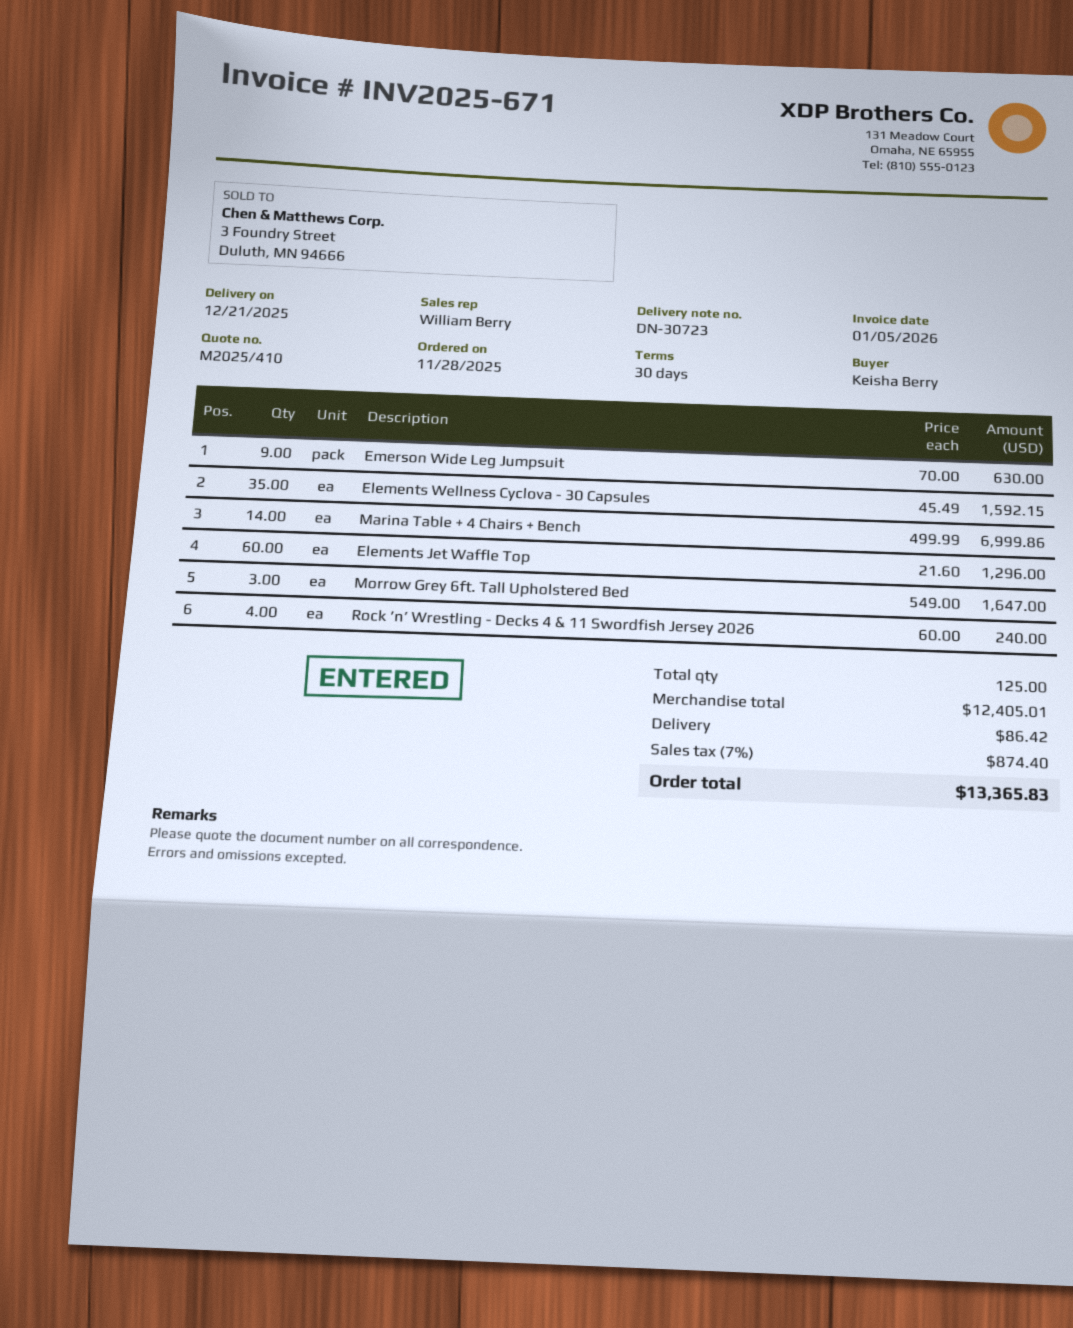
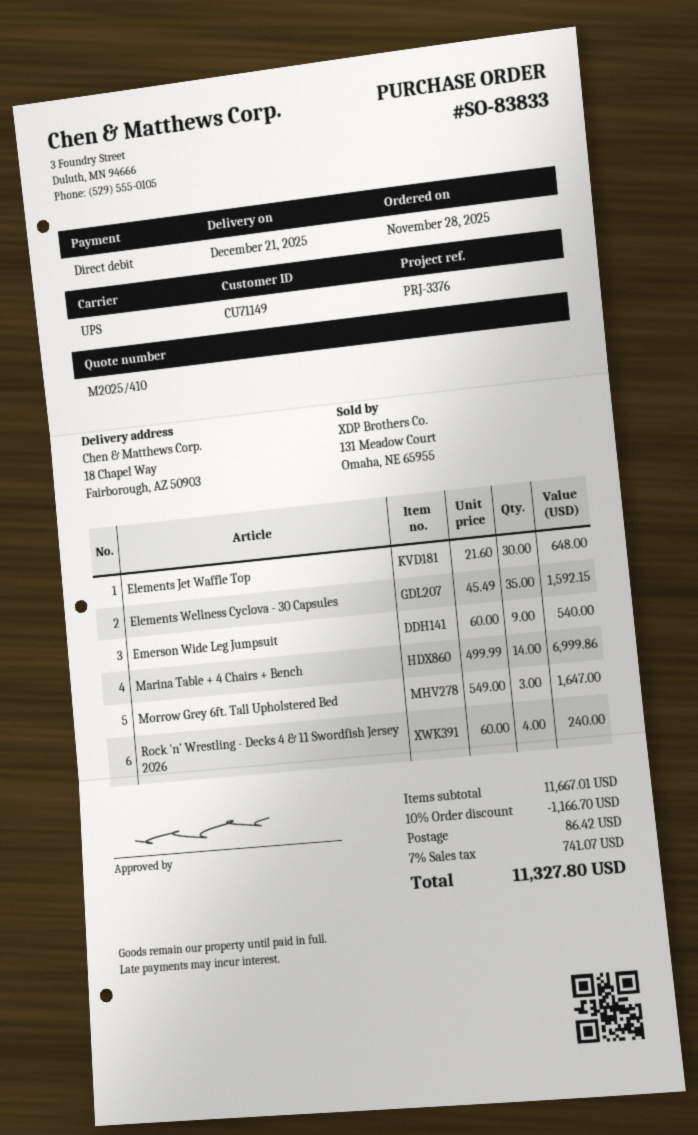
Emerson Wide Leg Jumpsuit: 9 x 70.00 = 630.00 -> 9 x 60.00 = 540.00
Elements Jet Waffle Top: 60 x 21.60 = 1296.00 -> 30 x 21.60 = 648.00
subtotal: 12405.01 -> 11667.01
discount: none -> 10% = 1166.70
tax: 7% = 874.40 -> 7% = 741.07
total: 13365.83 -> 11327.80

